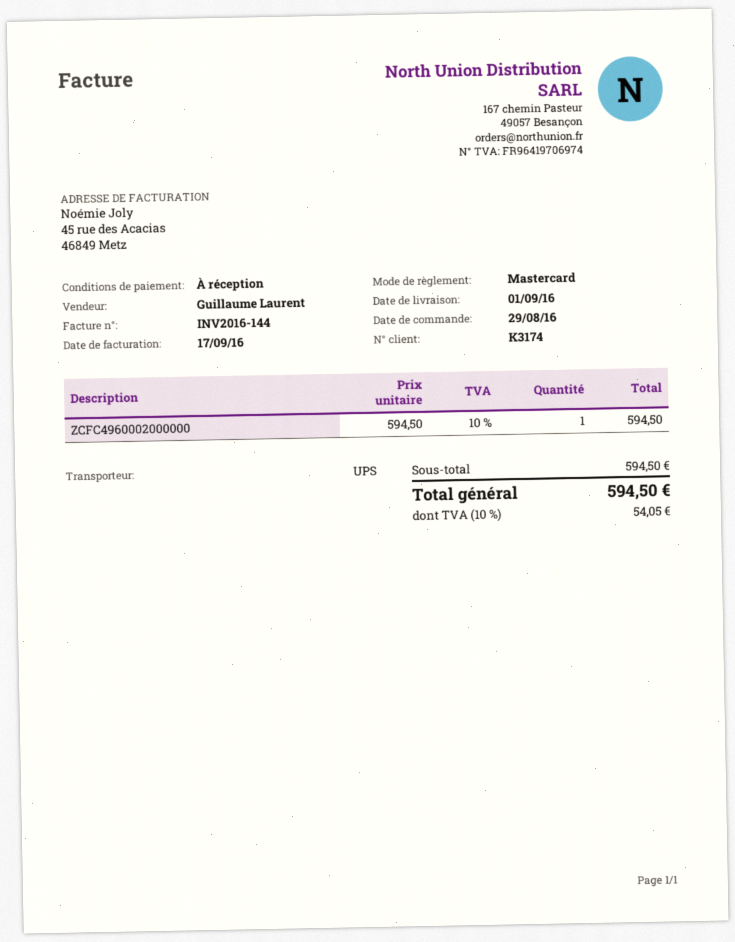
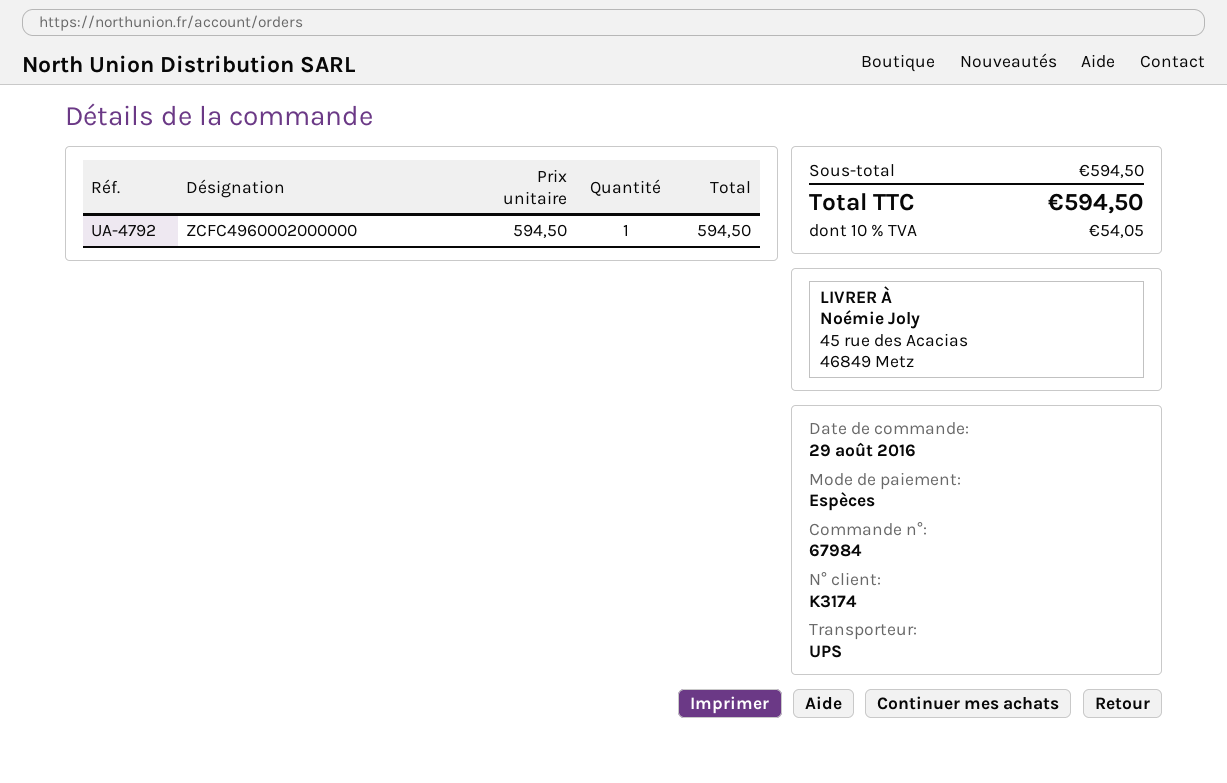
payment method: Mastercard -> cash

